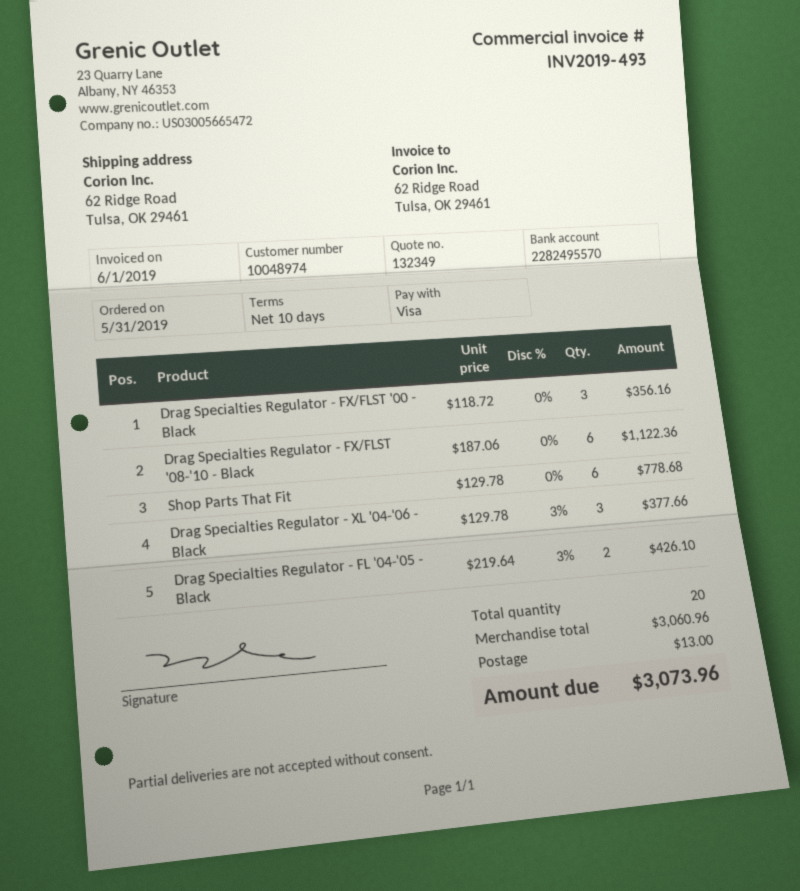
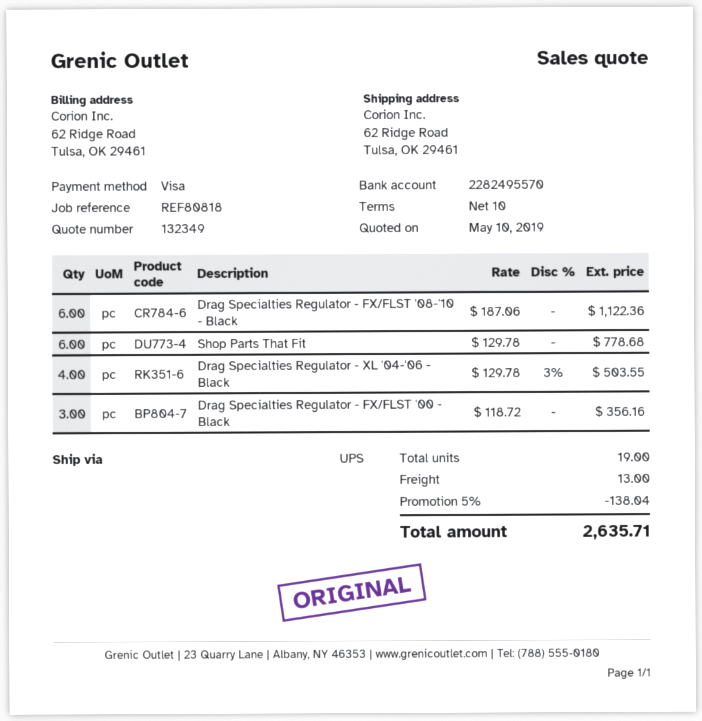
Drag Specialties Regulator - XL '04-'06 - Black: 3 x 129.78 - 3% = 377.66 -> 4 x 129.78 - 3% = 503.55
Drag Specialties Regulator - FL '04-'05 - Black: 2 x 219.64 - 3% = 426.10 -> none
total quantity: 20 -> 19
discount: none -> 5% = 138.04
total: 3073.96 -> 2635.71

